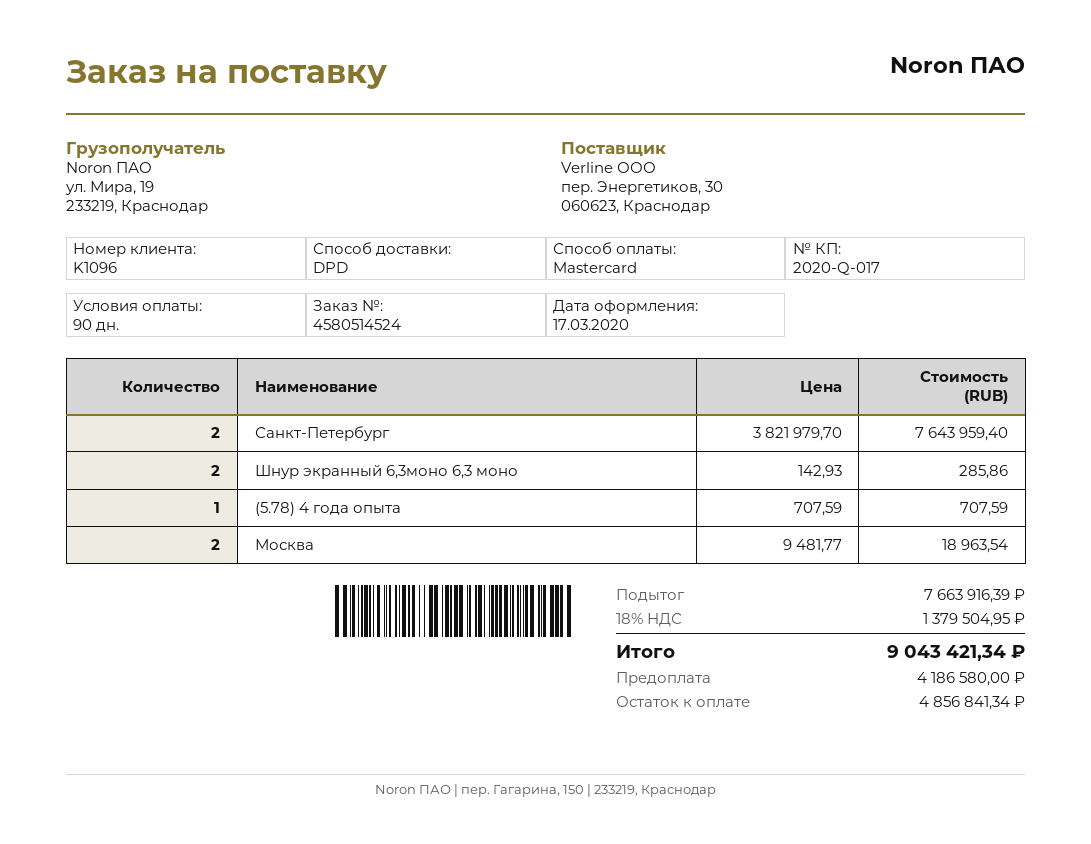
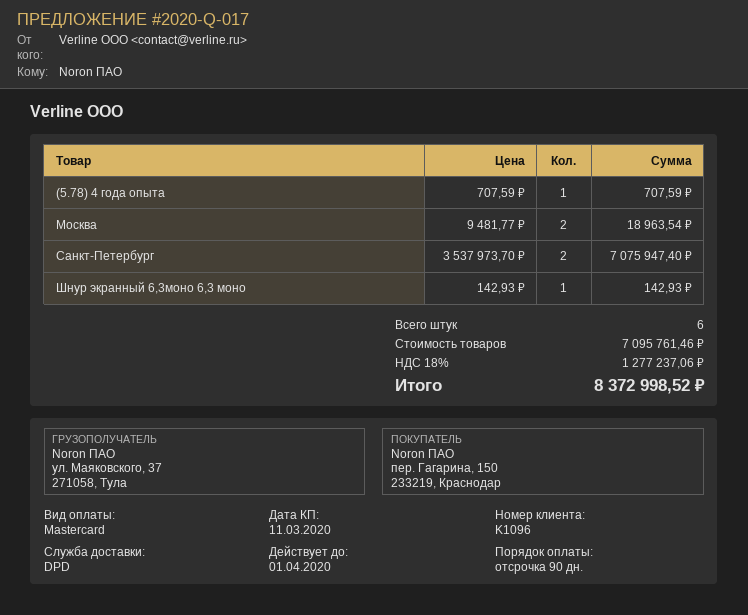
ship to: ул. Мира, 19, 233219, Краснодар -> ул. Маяковского, 37, 271058, Тула
Санкт-Петербург: 2 x 3821979.70 = 7643959.40 -> 2 x 3537973.70 = 7075947.40
Шнур экранный 6,3моно 6,3 моно: 2 x 142.93 = 285.86 -> 1 x 142.93 = 142.93
subtotal: 7663916.39 -> 7095761.46
tax: 18% = 1379504.95 -> 18% = 1277237.06
total: 9043421.34 -> 8372998.52

